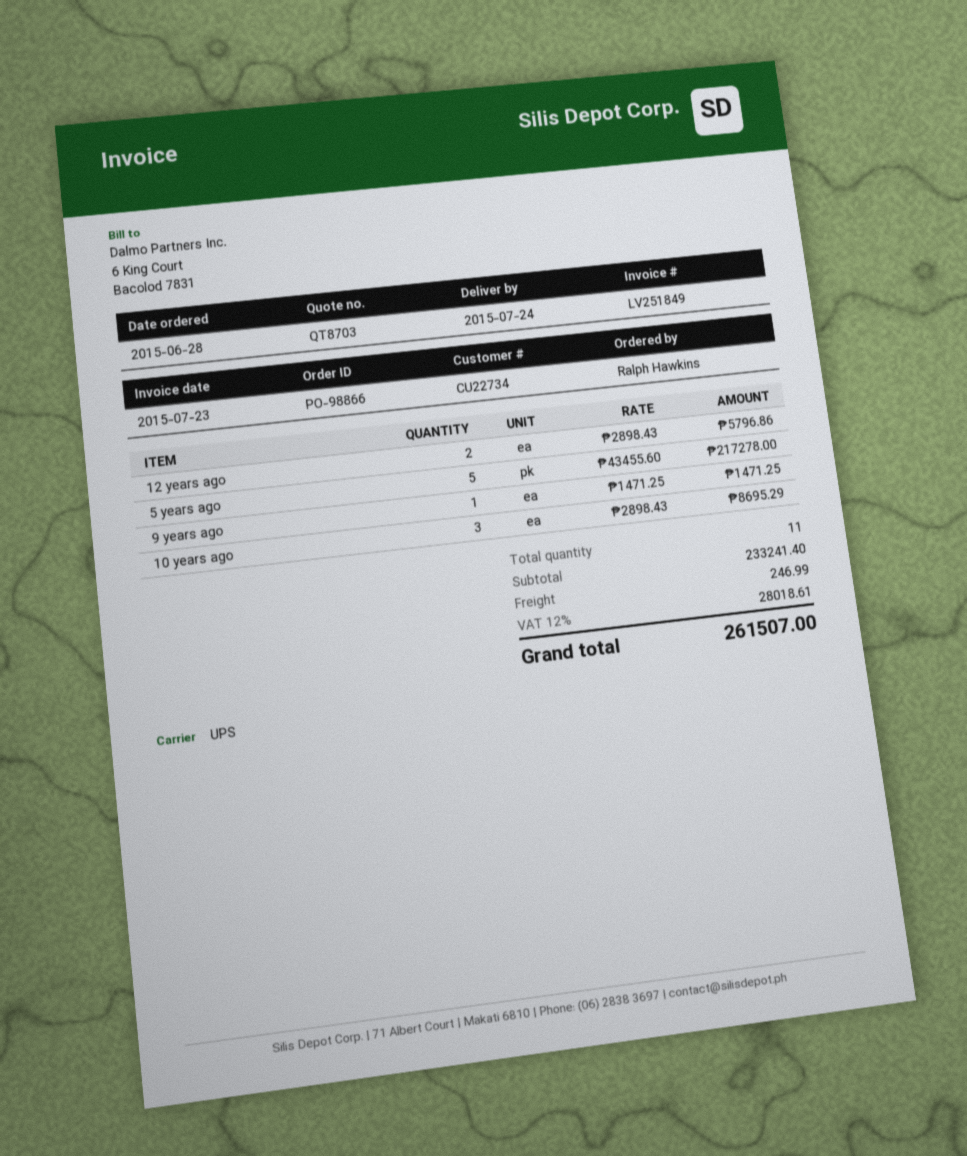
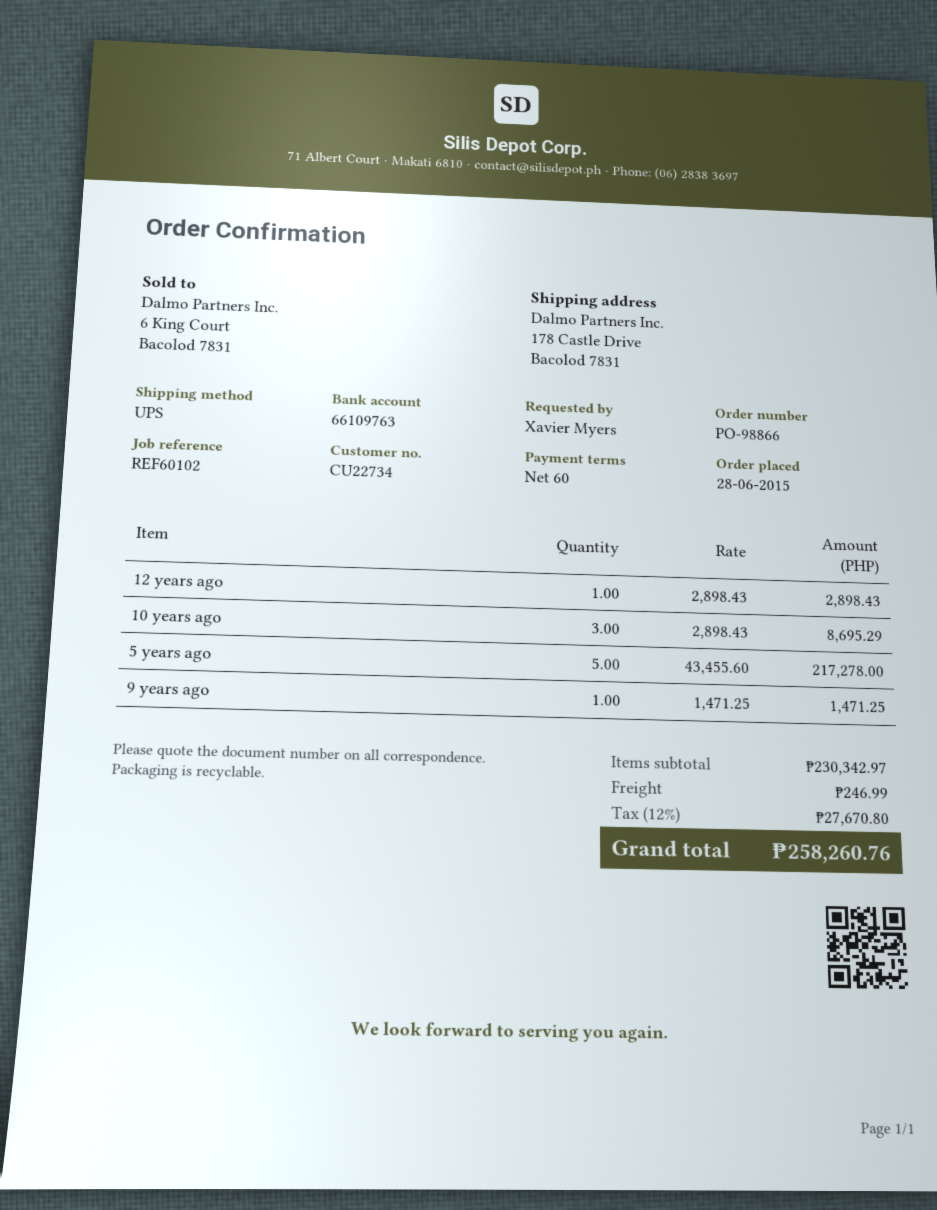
ordered by: Ralph Hawkins -> Xavier Myers
12 years ago: 2 x 2898.43 = 5796.86 -> 1 x 2898.43 = 2898.43
subtotal: 233241.40 -> 230342.97
tax: 12% = 28018.61 -> 12% = 27670.80
total: 261507.00 -> 258260.76

